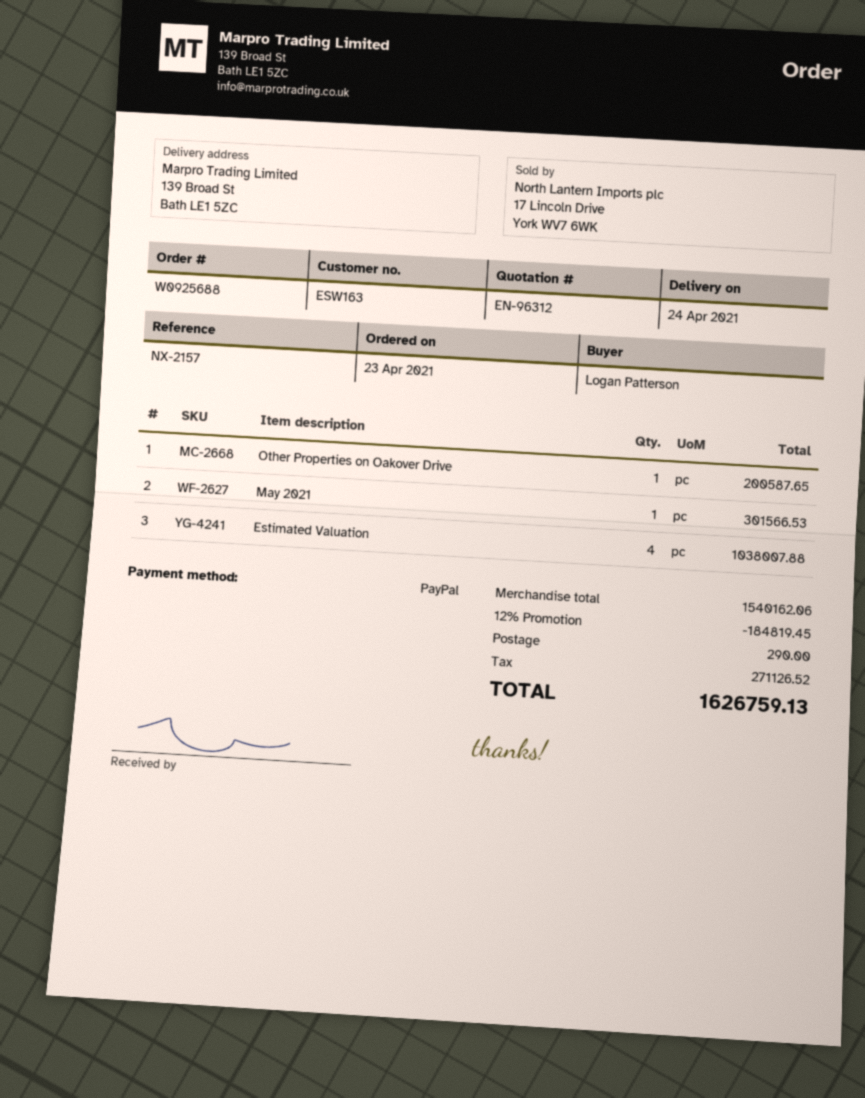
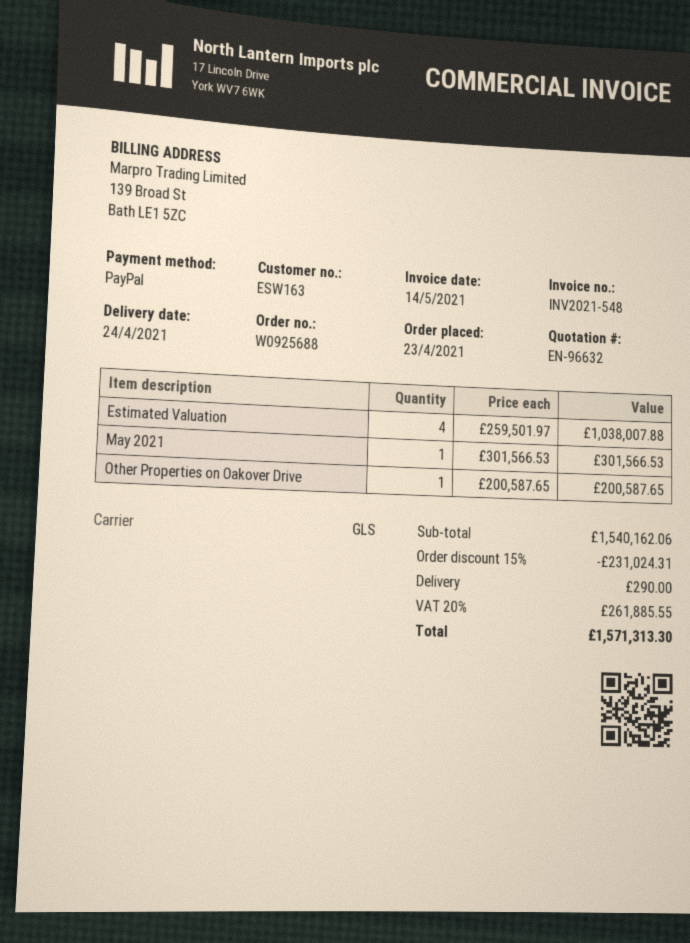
quote number: EN-96312 -> EN-96632
discount: 12% = 184819.45 -> 15% = 231024.31
tax: 271126.52 -> 261885.55
total: 1626759.13 -> 1571313.30

